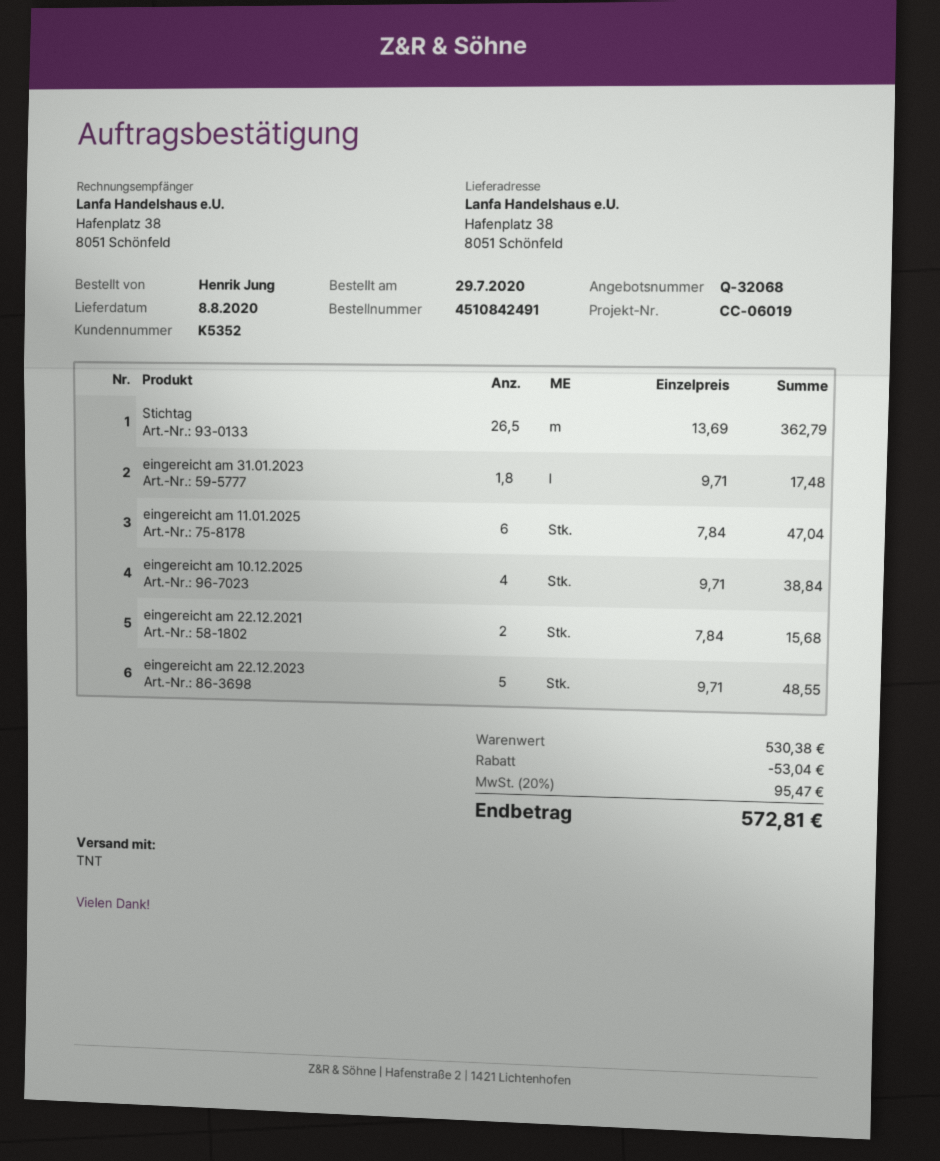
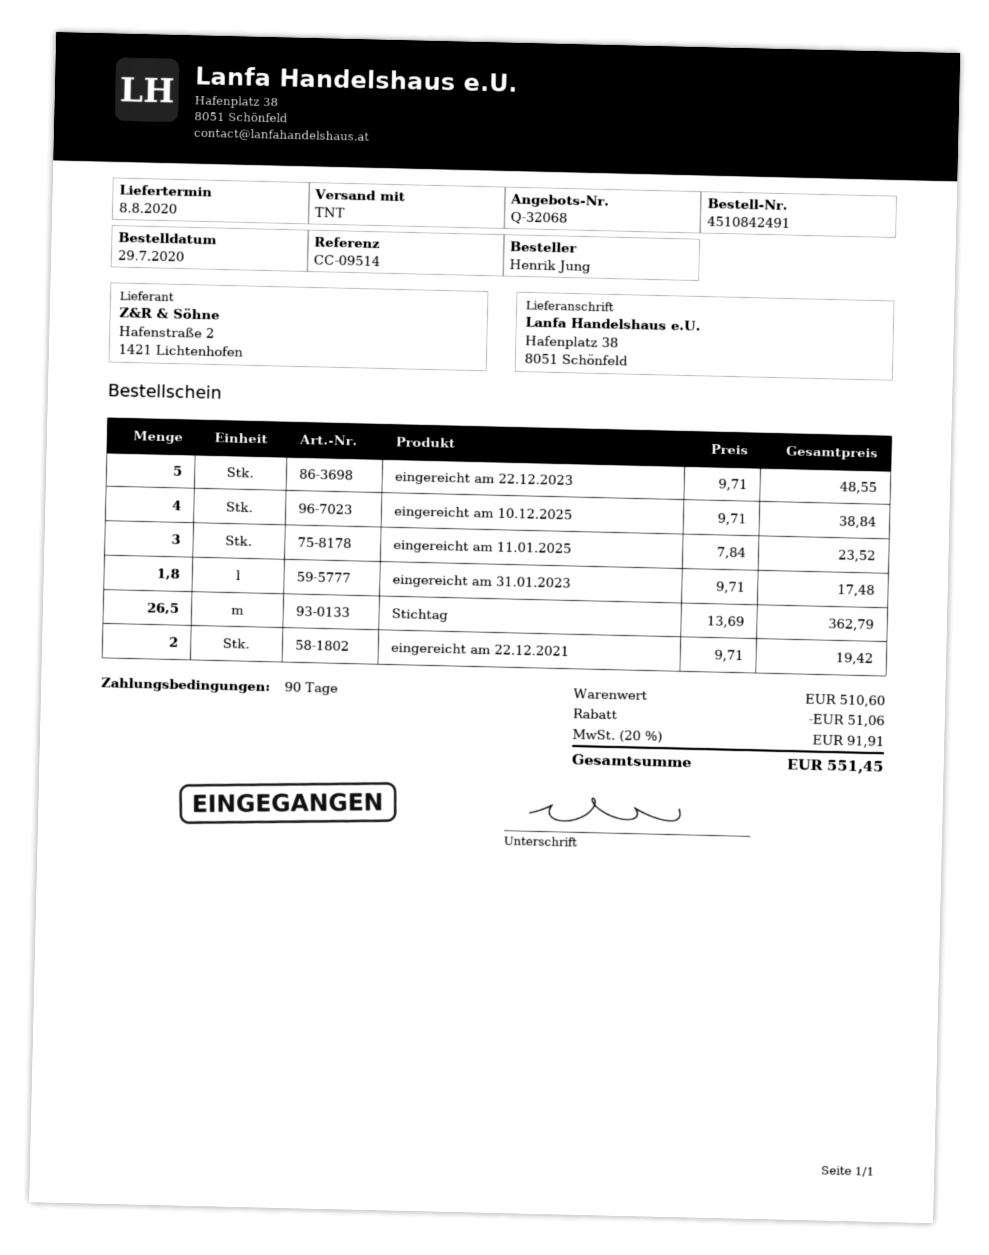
reference: CC-06019 -> CC-09514
eingereicht am 11.01.2025: 6 x 7.84 = 47.04 -> 3 x 7.84 = 23.52
eingereicht am 22.12.2021: 2 x 7.84 = 15.68 -> 2 x 9.71 = 19.42
subtotal: 530.38 -> 510.60
discount: 53.04 -> 51.06
tax: 20% = 95.47 -> 20% = 91.91
total: 572.81 -> 551.45

